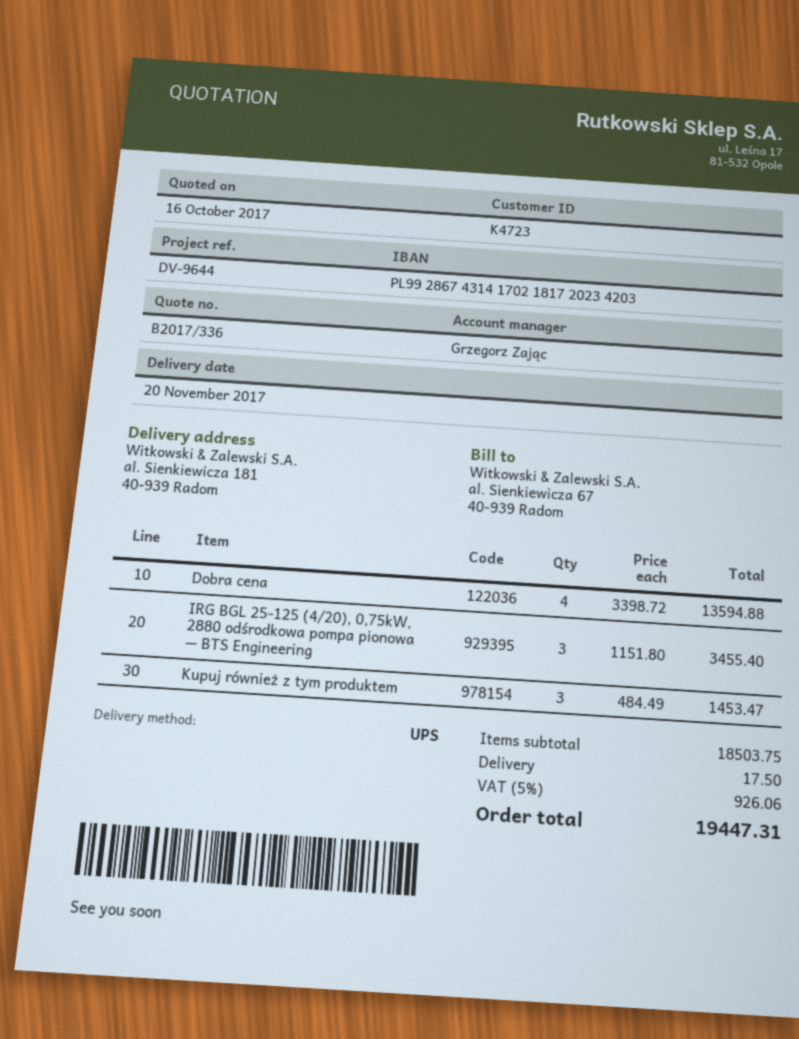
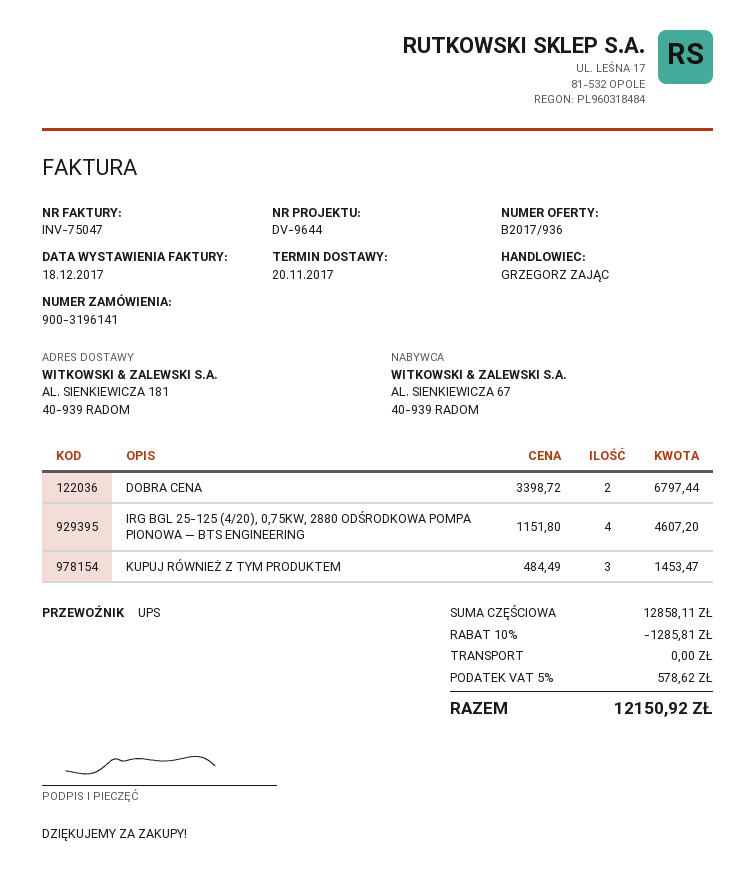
quote number: B2017/336 -> B2017/936
Dobra cena: 4 x 3398.72 = 13594.88 -> 2 x 3398.72 = 6797.44
IRG BGL 25-125 (4/20), 0,75kW, 2880 odśrodkowa pompa pionowa — BTS Engineering: 3 x 1151.80 = 3455.40 -> 4 x 1151.80 = 4607.20
subtotal: 18503.75 -> 12858.11
discount: none -> 10% = 1285.81
shipping: 17.50 -> 0.00
tax: 5% = 926.06 -> 5% = 578.62
total: 19447.31 -> 12150.92

